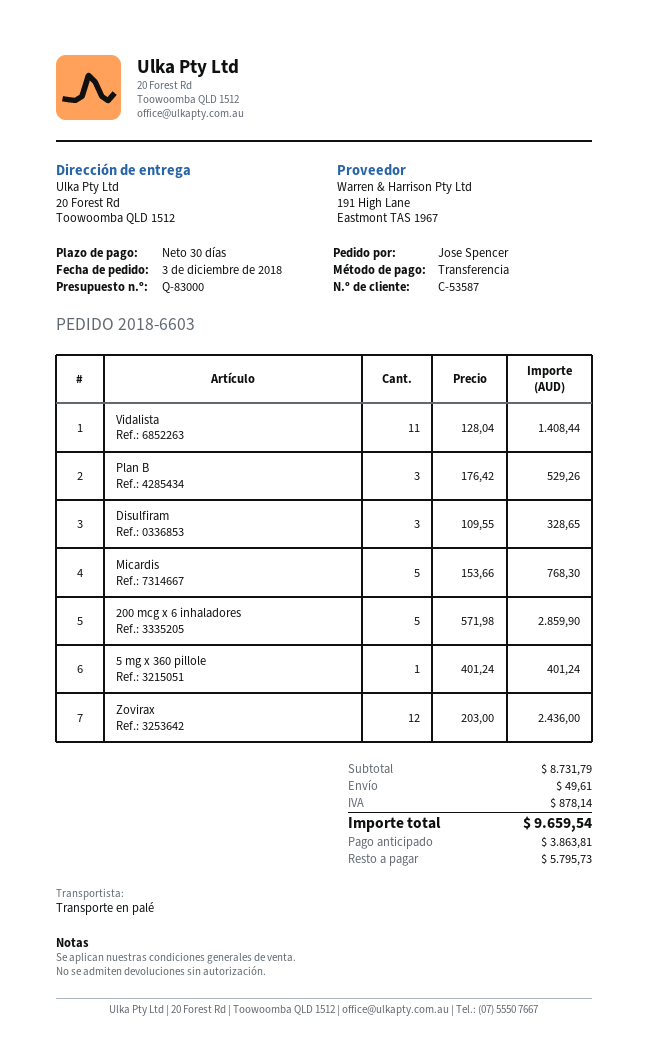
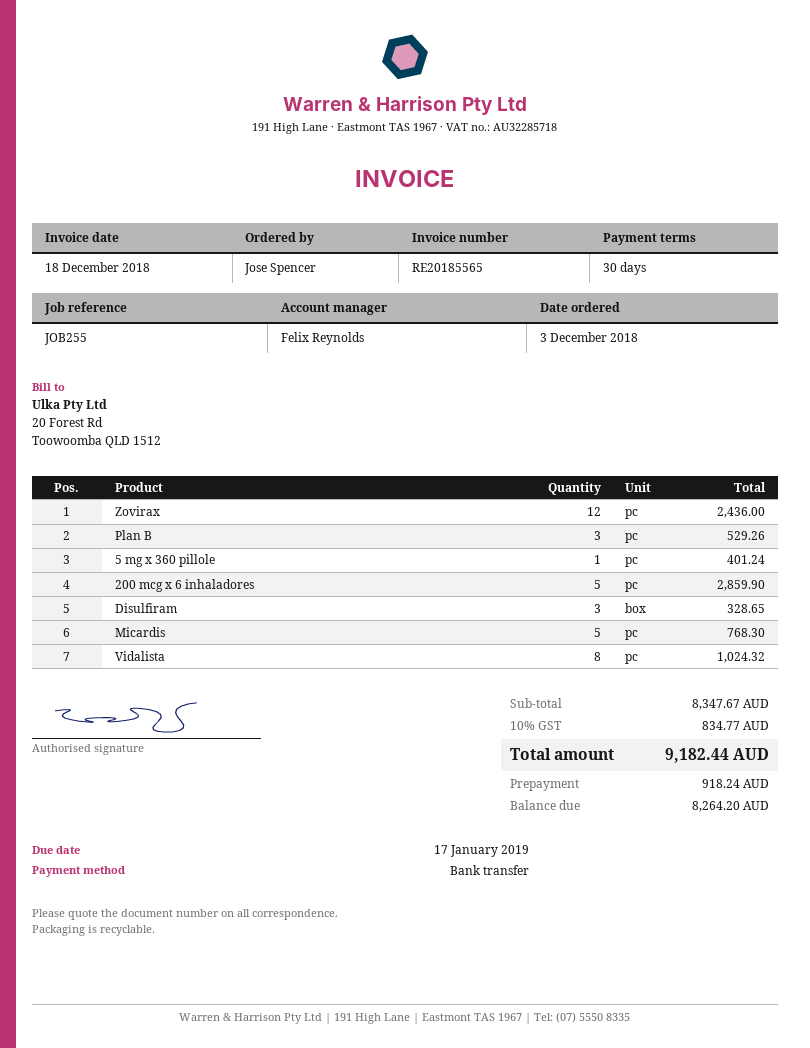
Vidalista: 11 for 1408.44 -> 8 for 1024.32
subtotal: 8731.79 -> 8347.67
shipping: 49.61 -> none
tax: 878.14 -> 834.77
total: 9659.54 -> 9182.44
deposit: 3863.81 -> 918.24
balance: 5795.73 -> 8264.20

